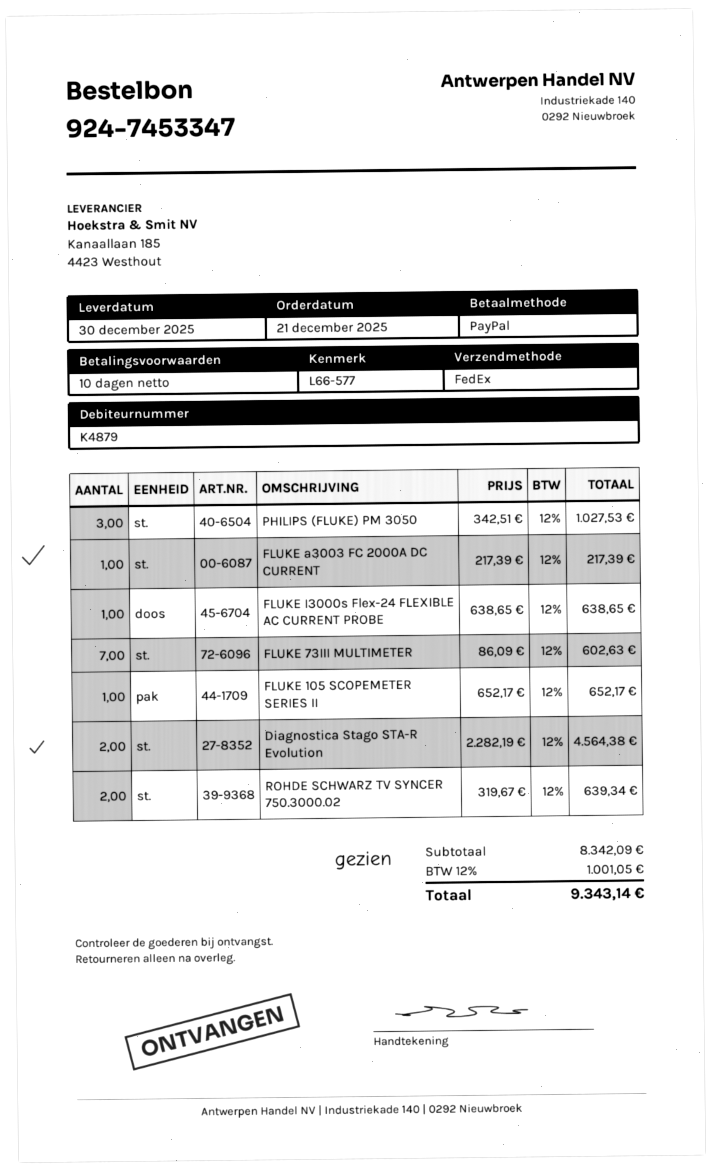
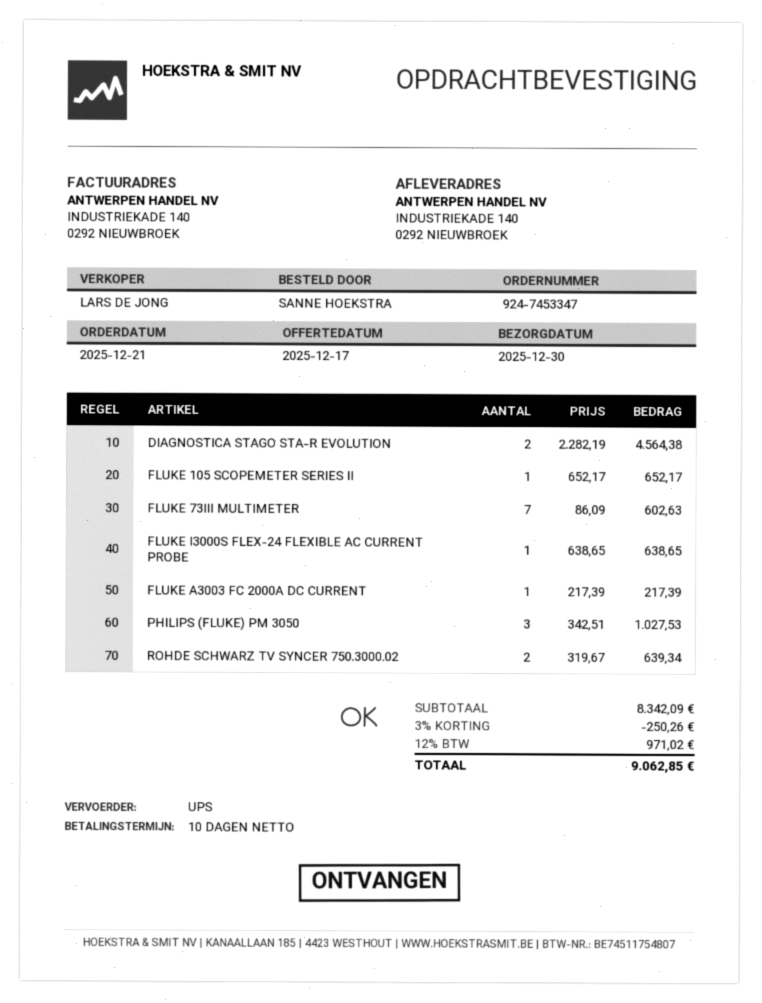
shipping method: FedEx -> UPS
discount: none -> 3% = 250.26
tax: 12% = 1001.05 -> 12% = 971.02
total: 9343.14 -> 9062.85

